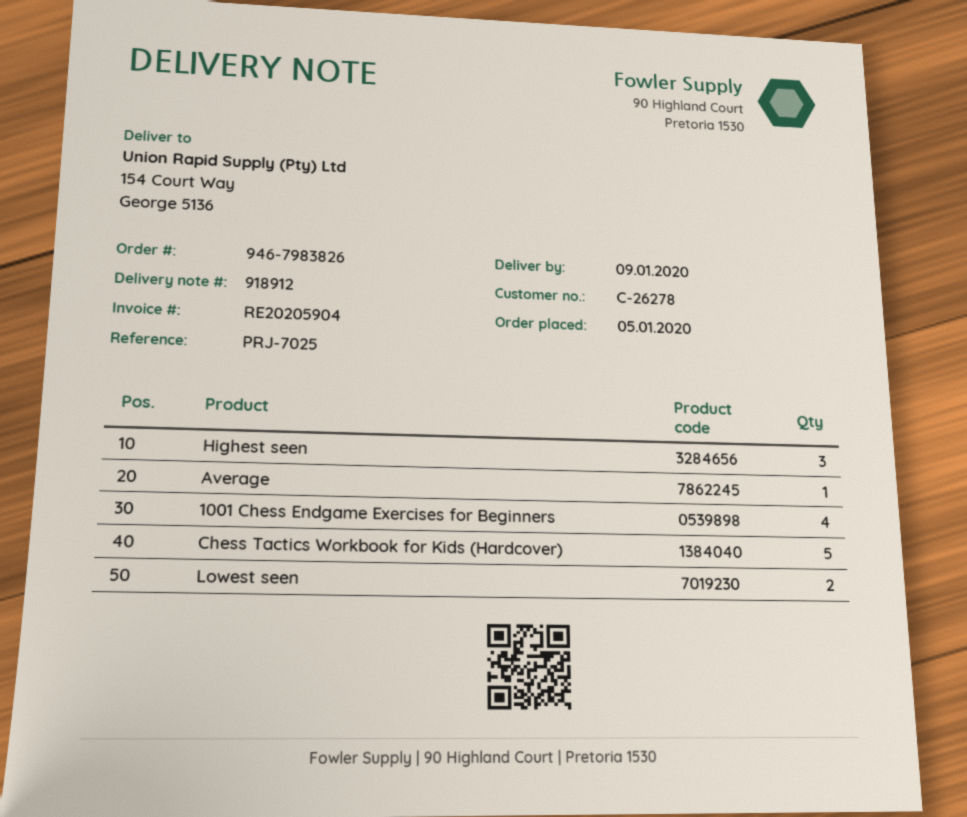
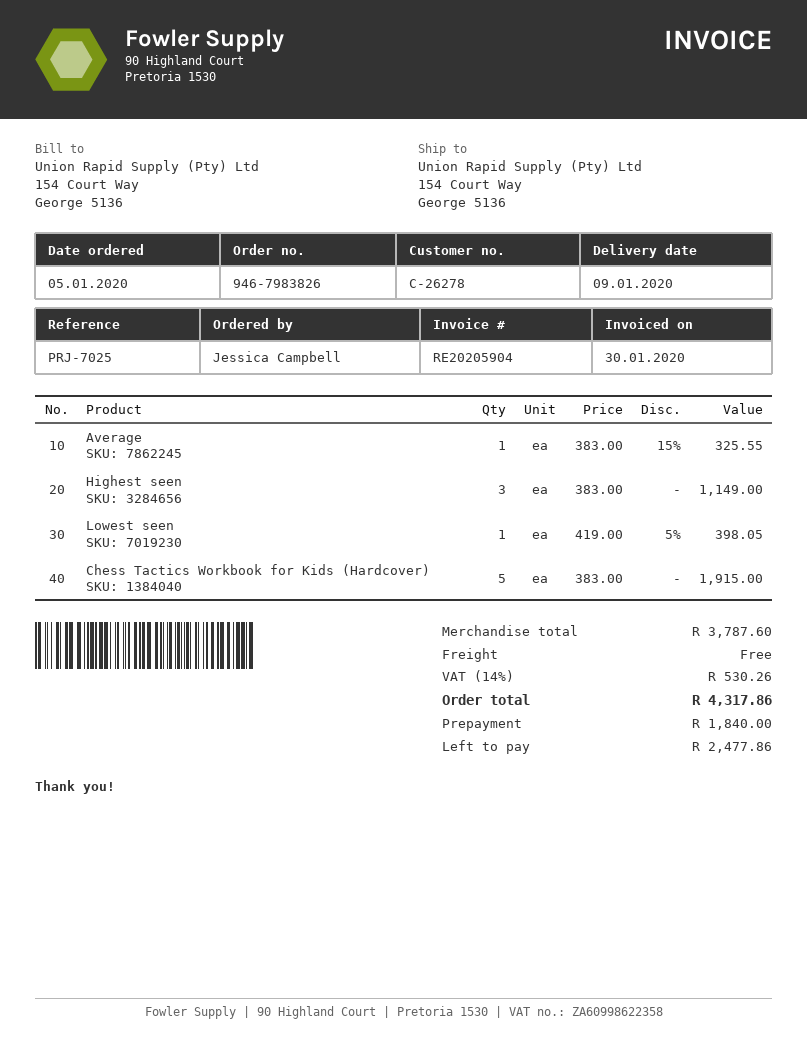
1001 Chess Endgame Exercises for Beginners: 4 -> none
Lowest seen: 2 -> 1

